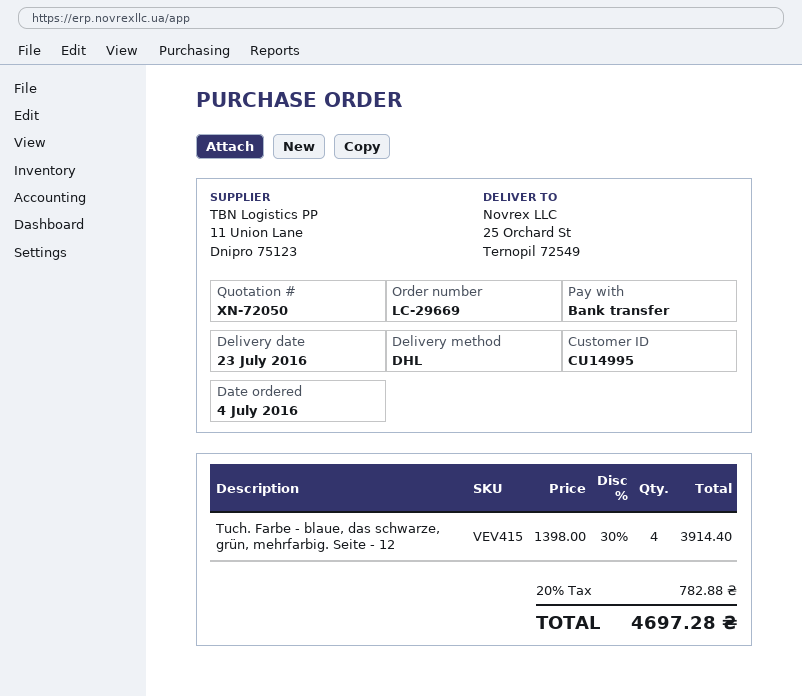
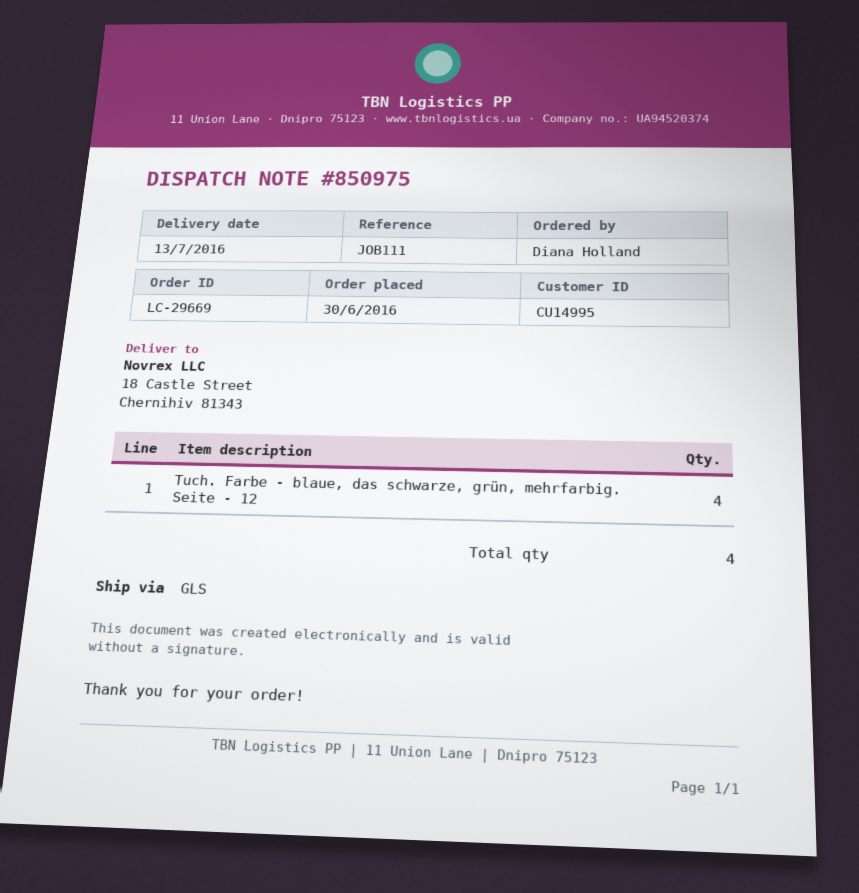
order date: 2016-07-04 -> 2016-06-30
delivery date: 2016-07-23 -> 2016-07-13
shipping method: DHL -> GLS
ship to: 25 Orchard St, Ternopil 72549 -> 18 Castle Street, Chernihiv 81343

